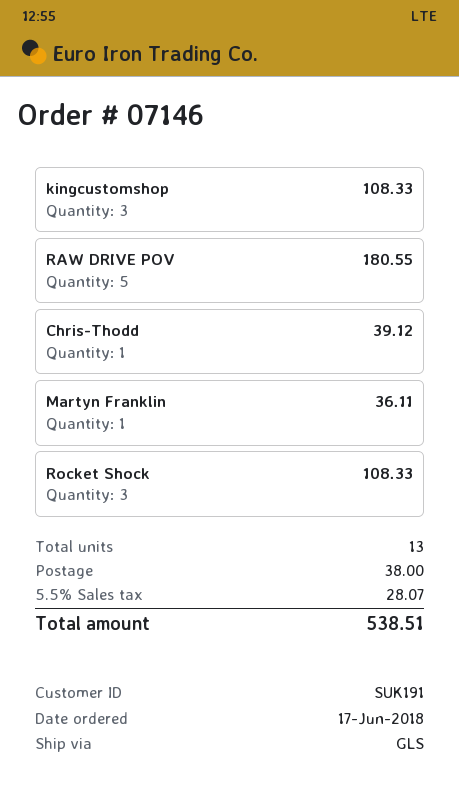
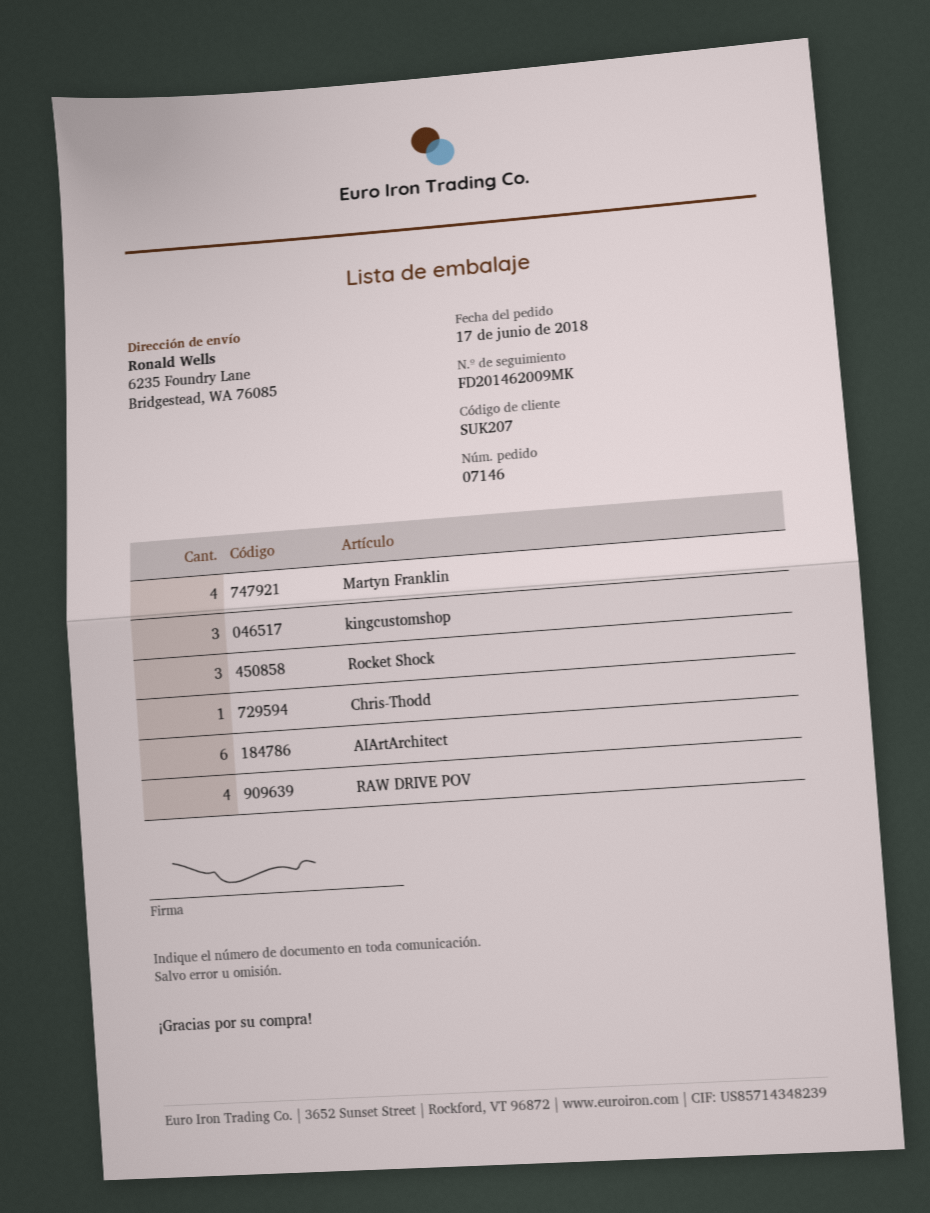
customer number: SUK191 -> SUK207
RAW DRIVE POV: 5 -> 4
Martyn Franklin: 1 -> 4
AIArtArchitect: none -> 6

